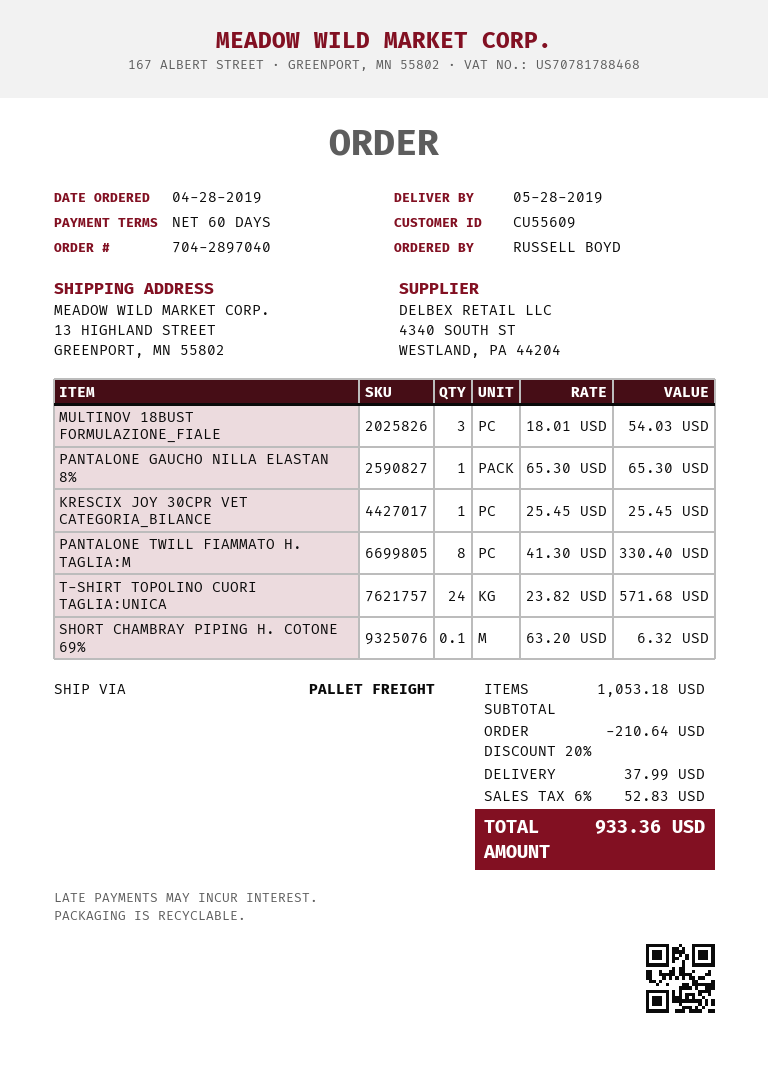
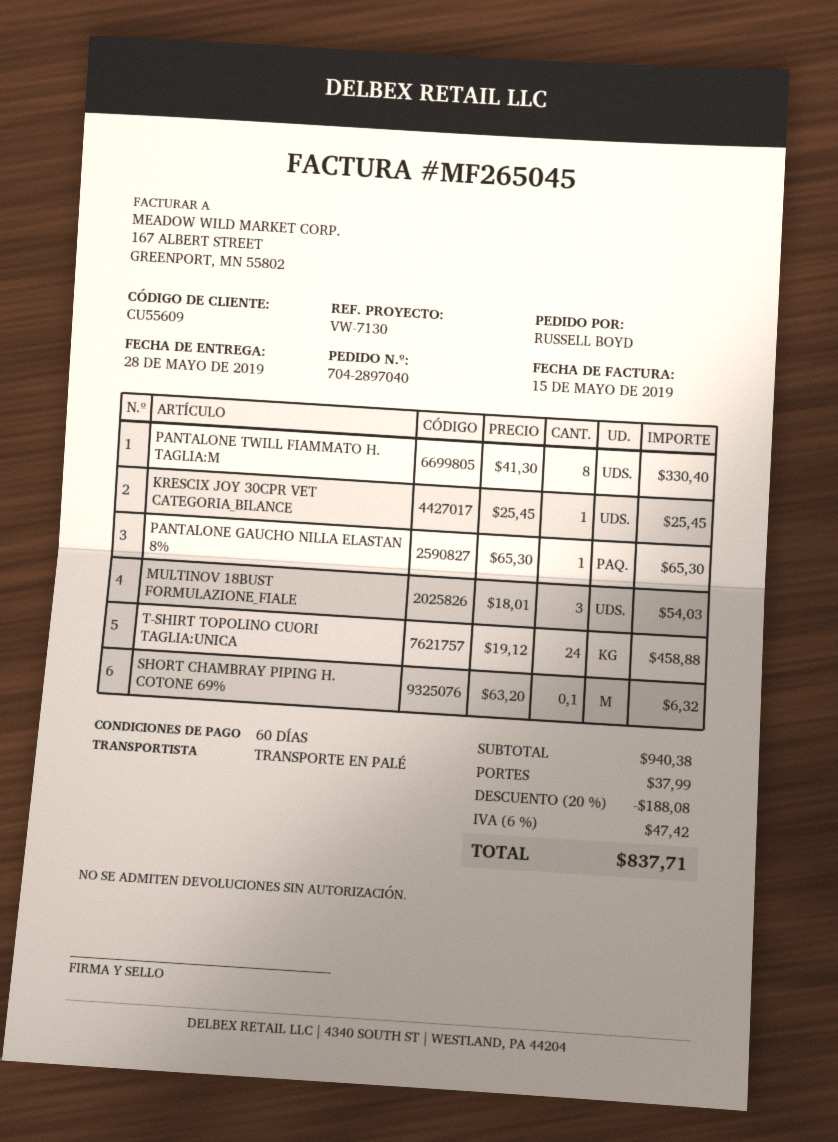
T-SHIRT TOPOLINO CUORI TAGLIA:UNICA: 24 x 23.82 = 571.68 -> 24 x 19.12 = 458.88
subtotal: 1053.18 -> 940.38
discount: 20% = 210.64 -> 20% = 188.08
tax: 6% = 52.83 -> 6% = 47.42
total: 933.36 -> 837.71

